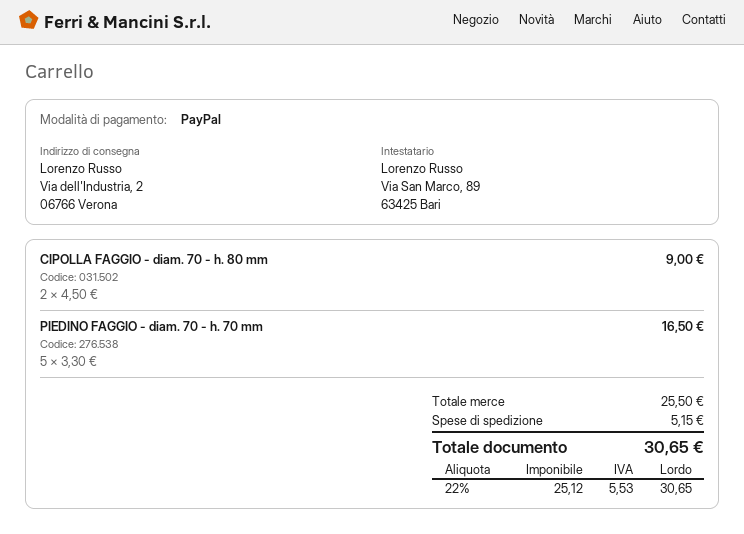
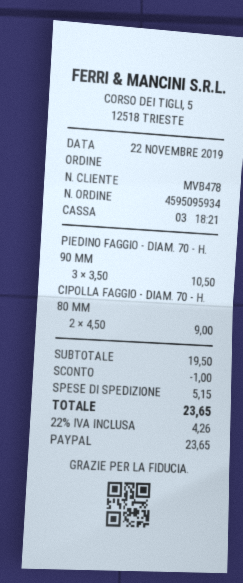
PIEDINO FAGGIO - diam. 70 - h. 70 mm: 5 x 3.30 = 16.50 -> none
PIEDINO FAGGIO - DIAM. 70 - H. 90 MM: none -> 3 x 3.50 = 10.50
subtotal: 25.50 -> 19.50
discount: none -> 1.00
tax: 22% = 5.53 -> 22% = 4.26
total: 30.65 -> 23.65

